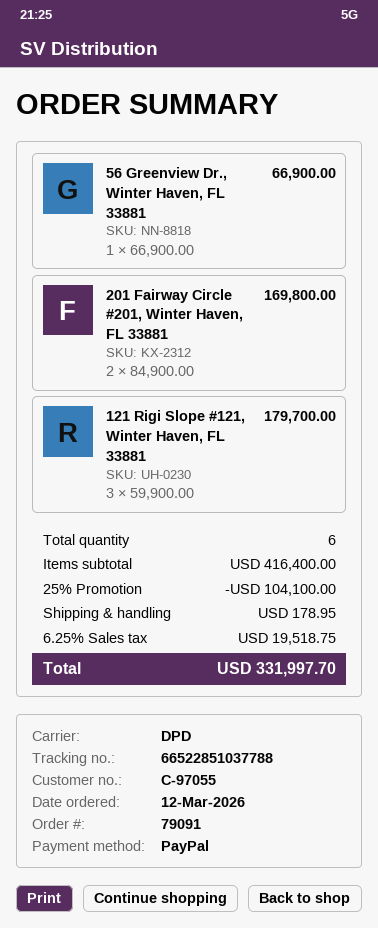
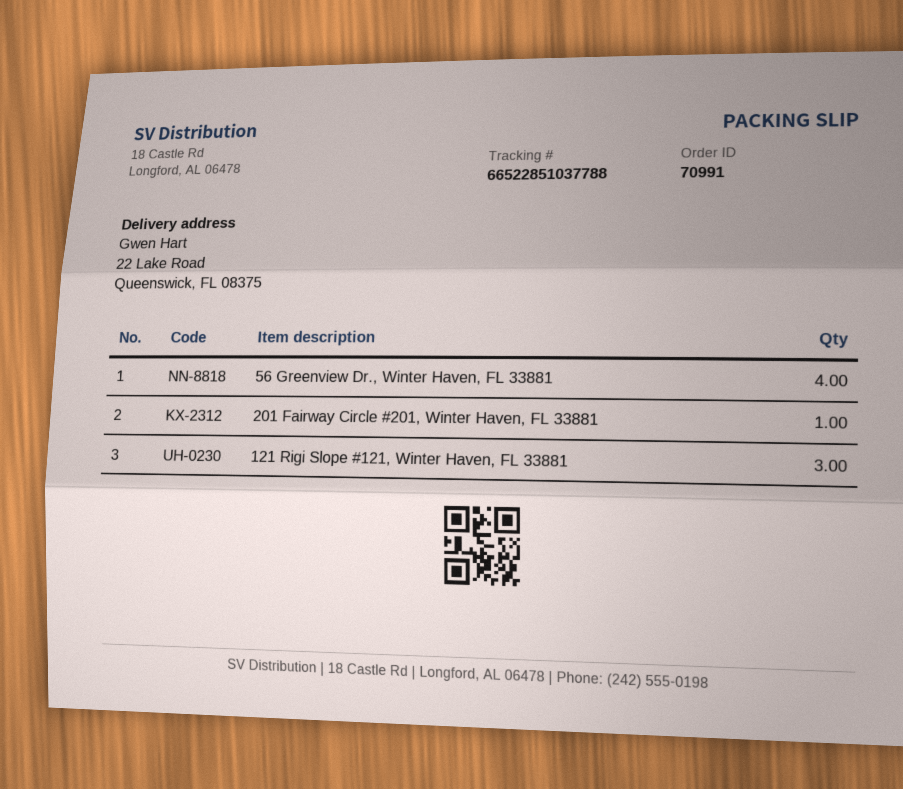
order number: 79091 -> 70991
56 Greenview Dr., Winter Haven, FL 33881: 1 -> 4
201 Fairway Circle #201, Winter Haven, FL 33881: 2 -> 1

